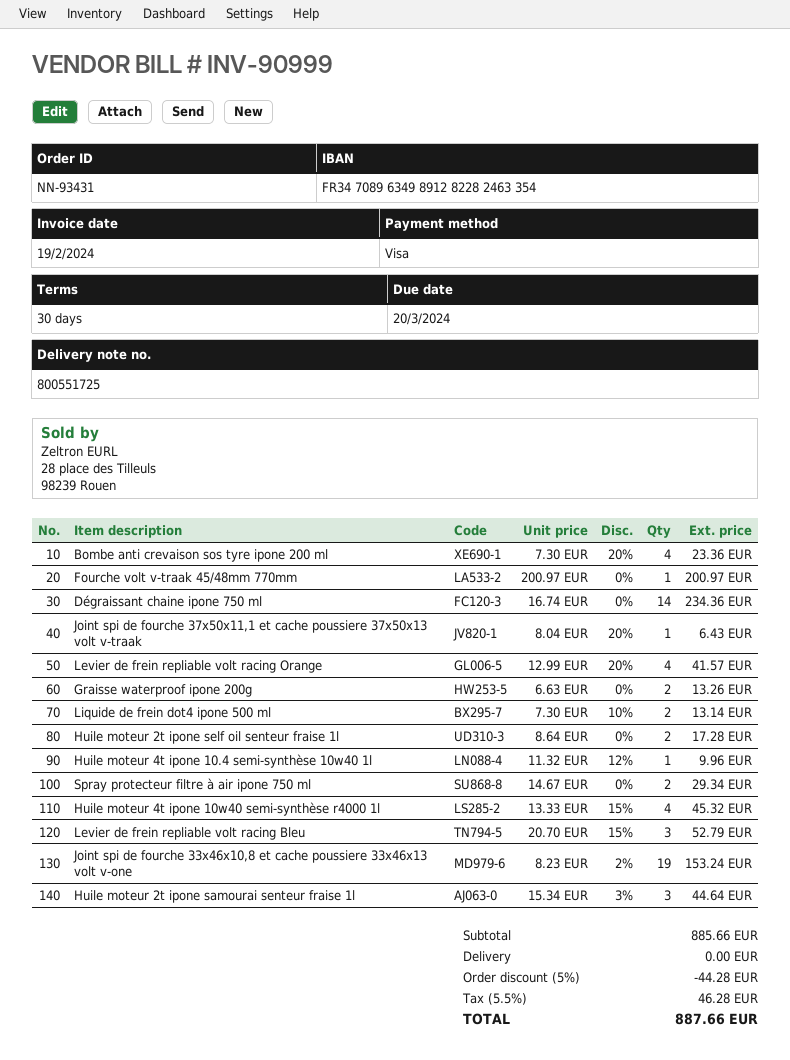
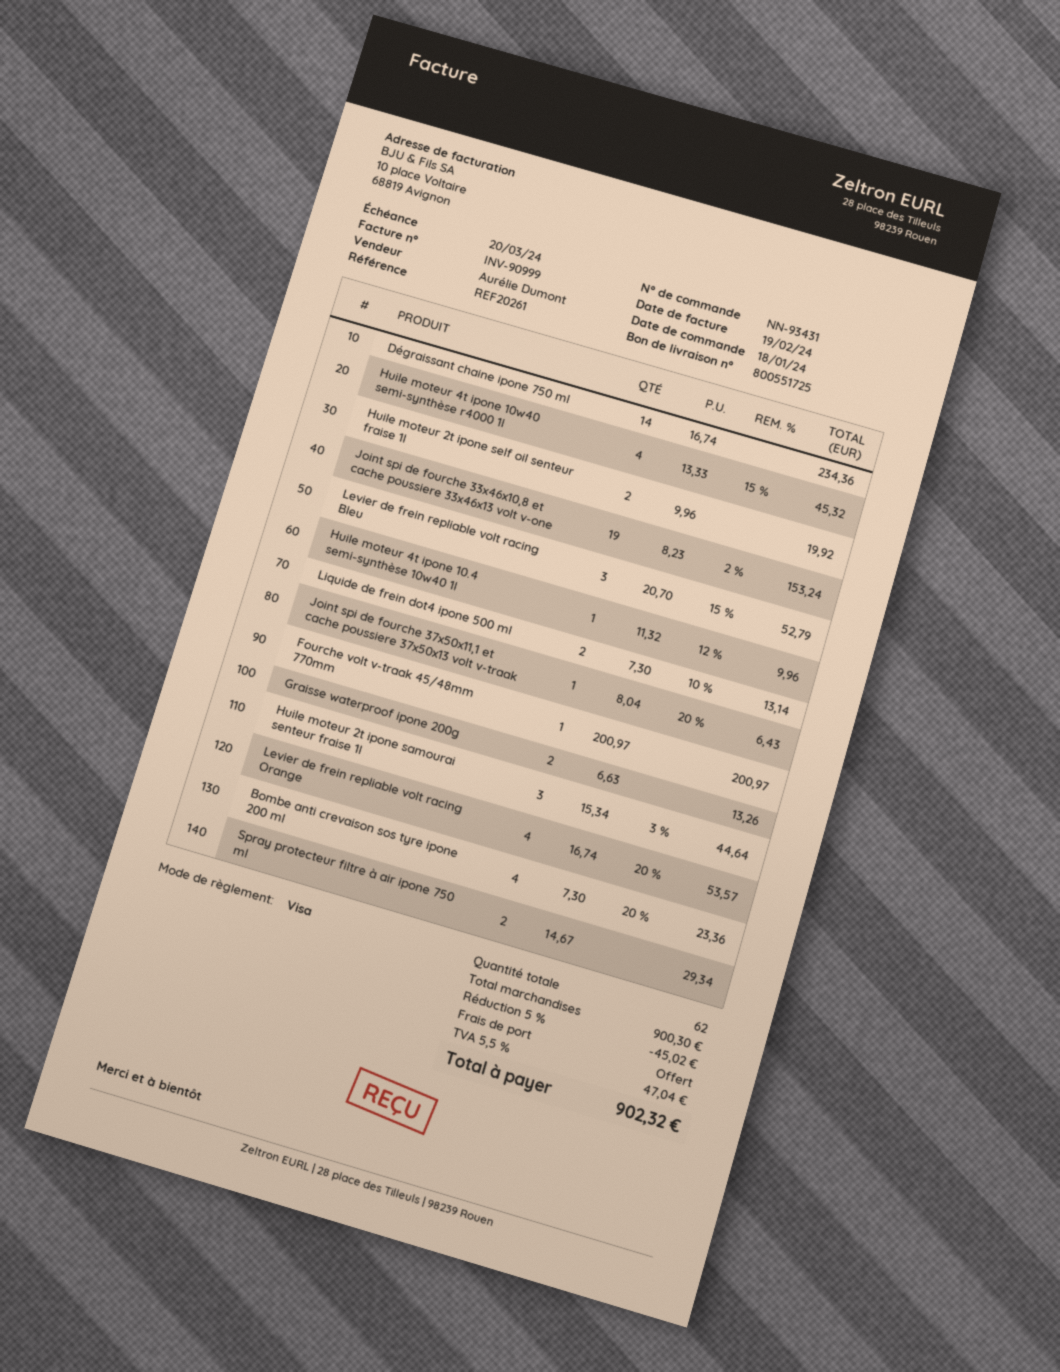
Levier de frein repliable volt racing Orange: 4 x 12.99 - 20% = 41.57 -> 4 x 16.74 - 20% = 53.57
Huile moteur 2t ipone self oil senteur fraise 1l: 2 x 8.64 = 17.28 -> 2 x 9.96 = 19.92
subtotal: 885.66 -> 900.30
discount: 5% = 44.28 -> 5% = 45.02
tax: 5.5% = 46.28 -> 5.5% = 47.04
total: 887.66 -> 902.32

